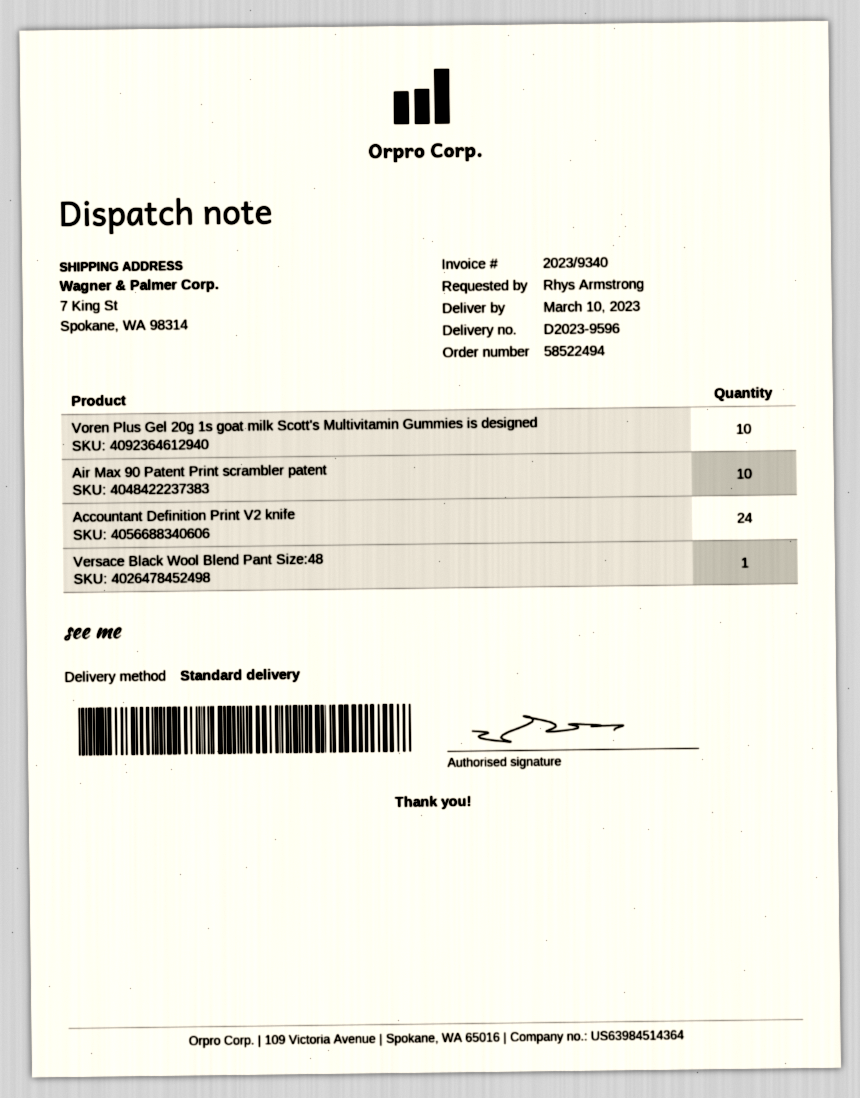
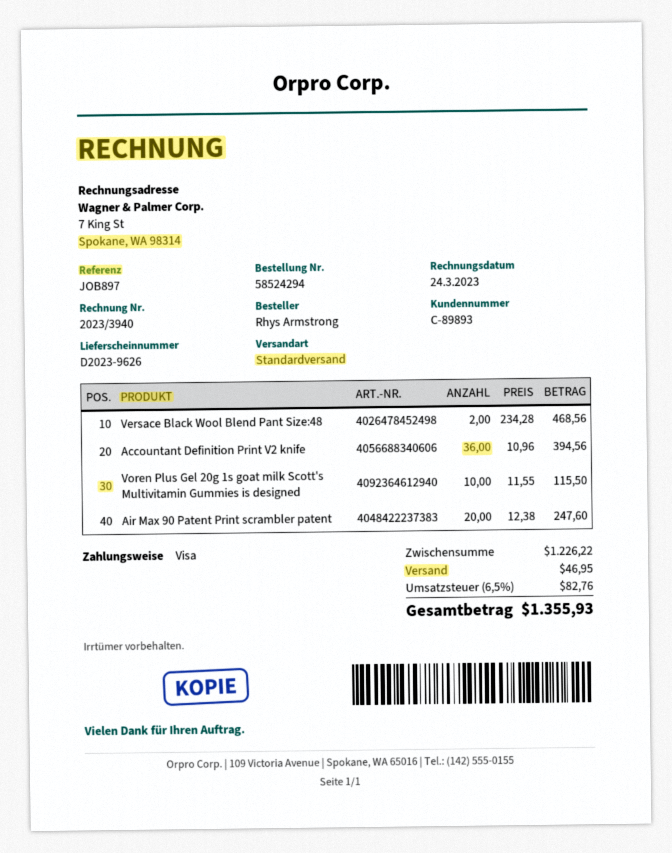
order number: 58522494 -> 58524294
delivery note number: D2023-9596 -> D2023-9626
invoice number: 2023/9340 -> 2023/3940
Air Max 90 Patent Print scrambler patent: 10 -> 20
Accountant Definition Print V2 knife: 24 -> 36
Versace Black Wool Blend Pant Size:48: 1 -> 2

